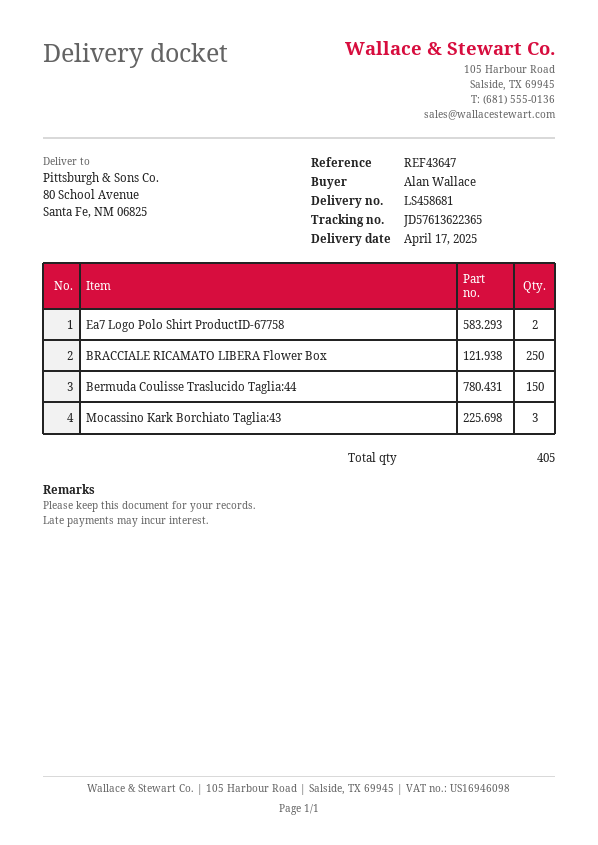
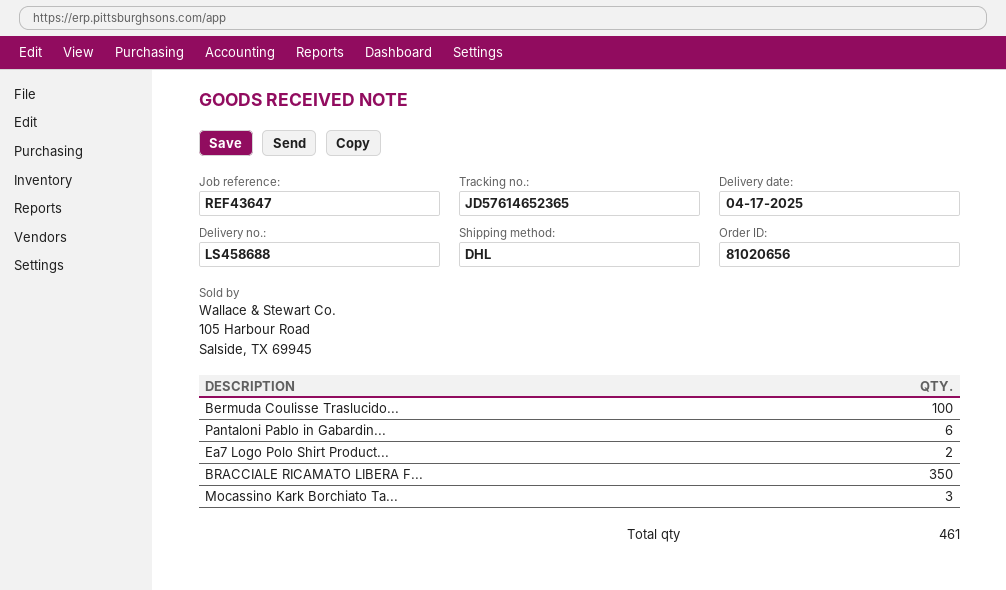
delivery note number: LS458681 -> LS458688
tracking number: JD57613622365 -> JD57614652365
BRACCIALE RICAMATO LIBERA Flower Box: 250 -> 350
Bermuda Coulisse Traslucido Taglia:44: 150 -> 100
Pantaloni Pablo in Gabardin...: none -> 6
total quantity: 405 -> 461

